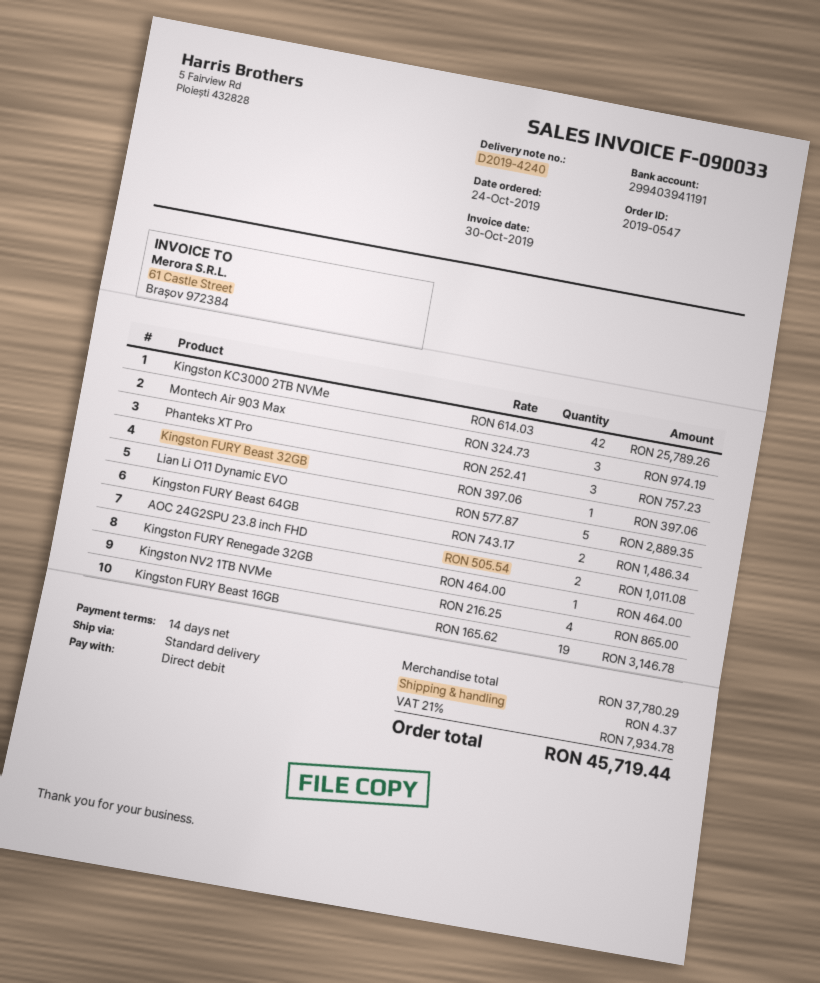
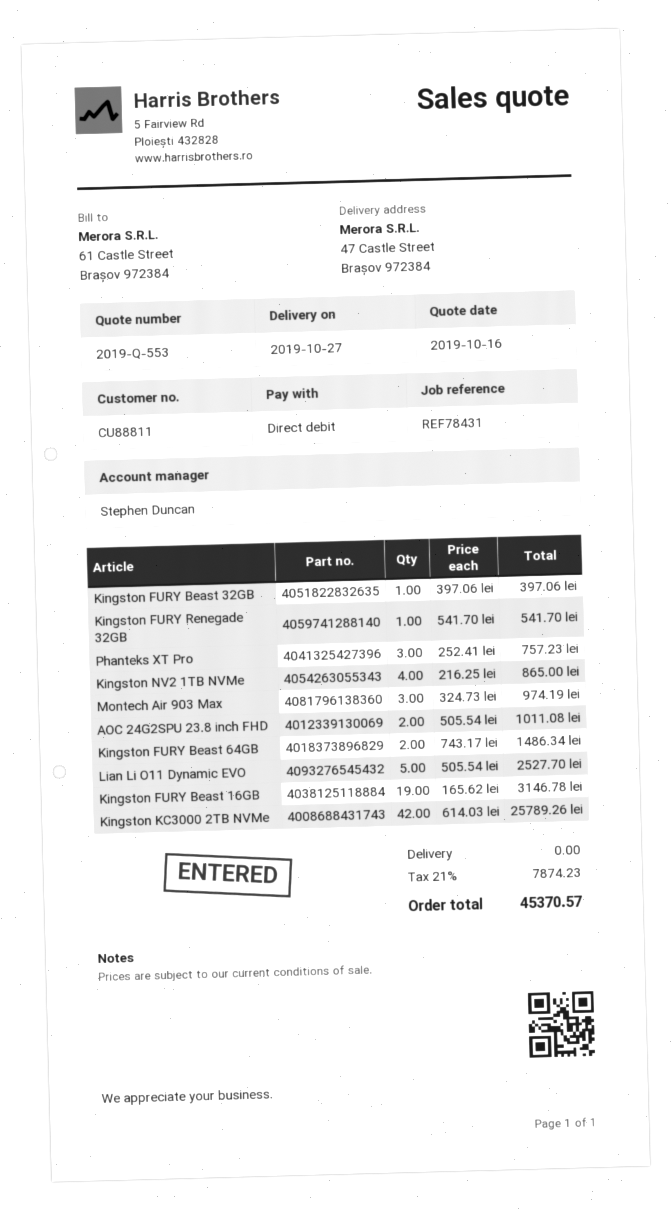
Lian Li O11 Dynamic EVO: 5 x 577.87 = 2889.35 -> 5 x 505.54 = 2527.70
Kingston FURY Renegade 32GB: 1 x 464.00 = 464.00 -> 1 x 541.70 = 541.70
shipping: 4.37 -> 0.00
tax: 21% = 7934.78 -> 21% = 7874.23
total: 45719.44 -> 45370.57

